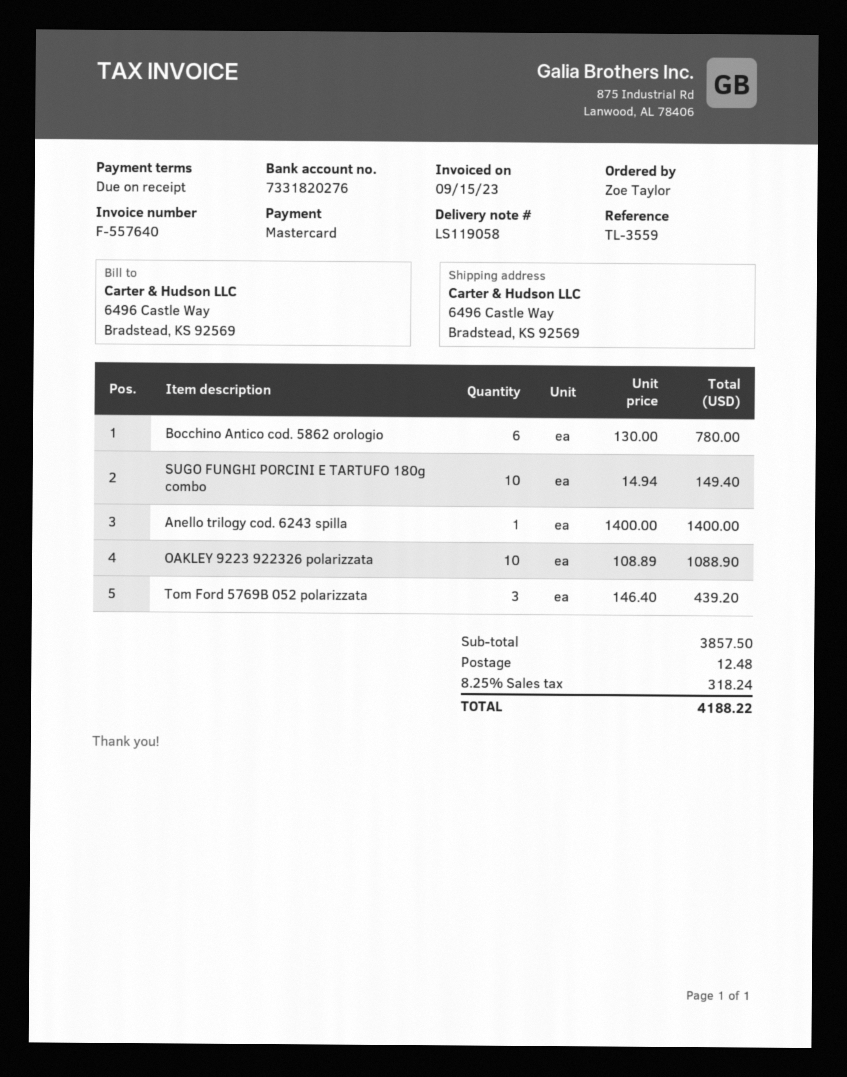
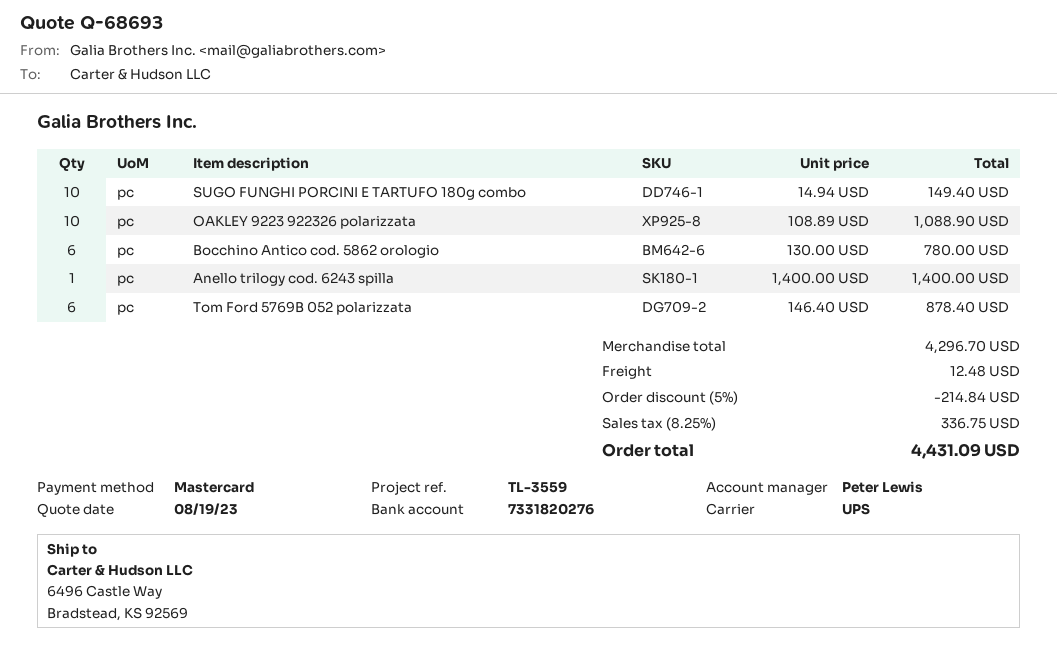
Tom Ford 5769B 052 polarizzata: 3 x 146.40 = 439.20 -> 6 x 146.40 = 878.40
subtotal: 3857.50 -> 4296.70
discount: none -> 5% = 214.84
tax: 8.25% = 318.24 -> 8.25% = 336.75
total: 4188.22 -> 4431.09

